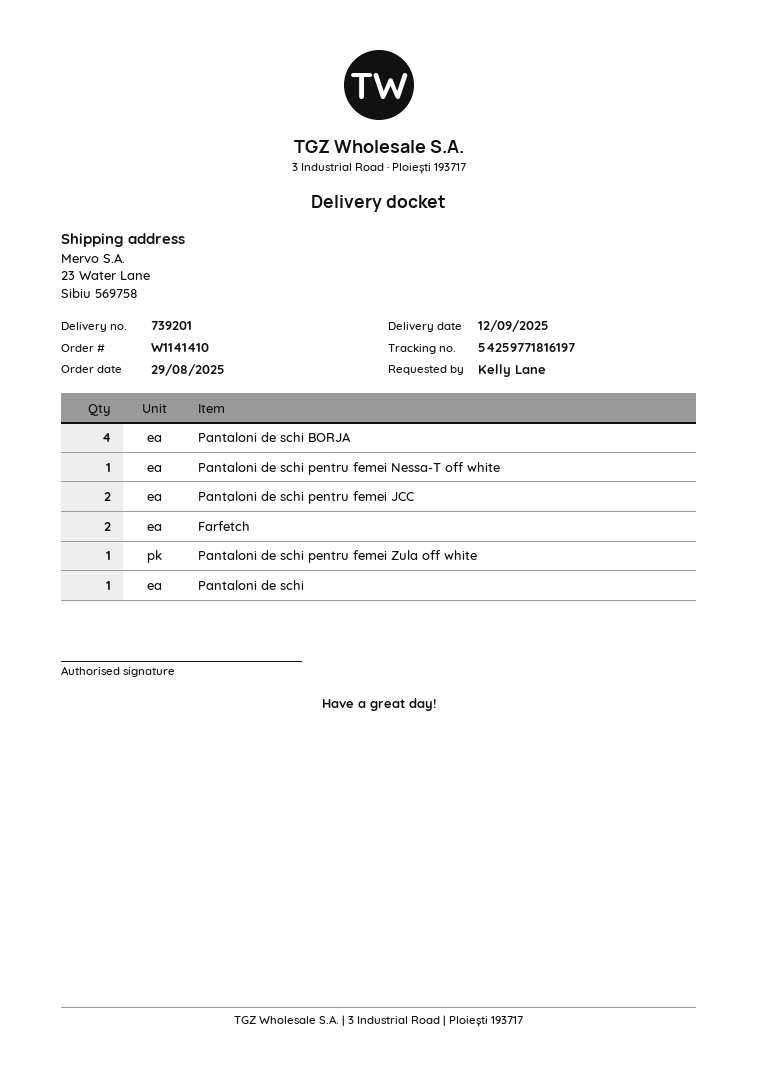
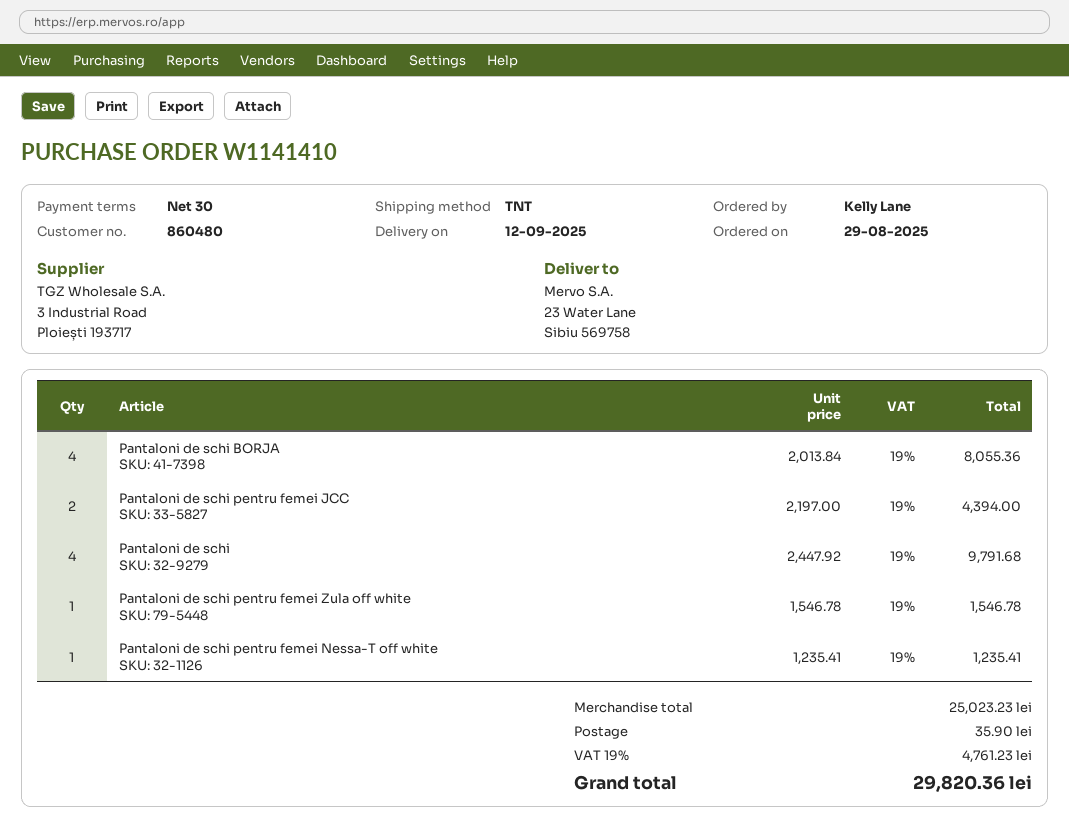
Farfetch: 2 -> none
Pantaloni de schi: 1 -> 4

